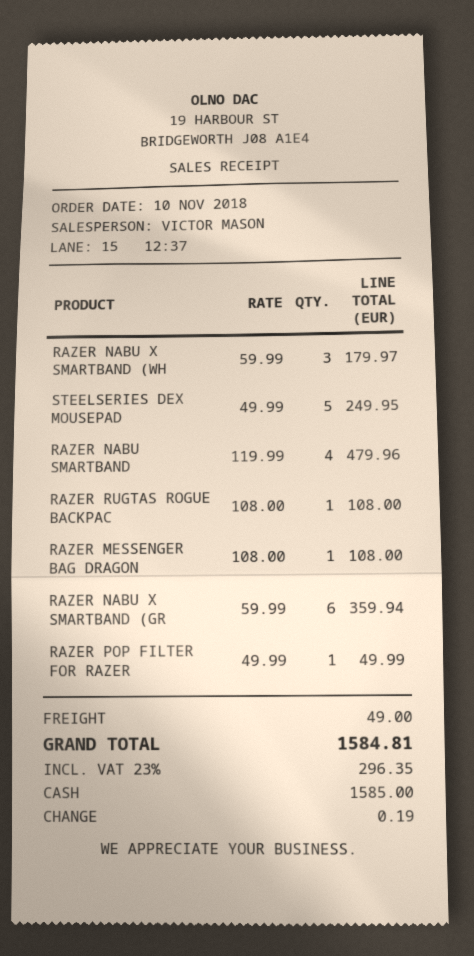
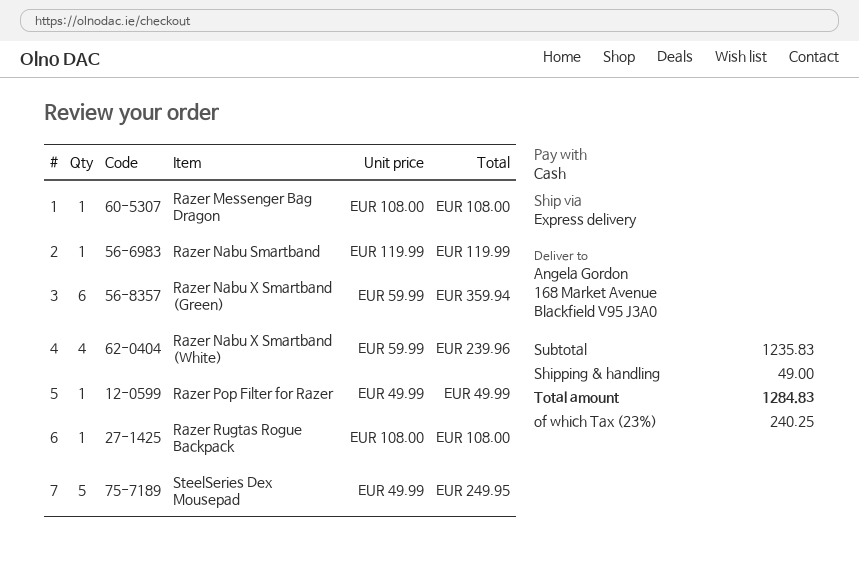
RAZER NABU X SMARTBAND (WH: 3 x 59.99 = 179.97 -> 4 x 59.99 = 239.96
RAZER NABU SMARTBAND: 4 x 119.99 = 479.96 -> 1 x 119.99 = 119.99
tax: 23% = 296.35 -> 23% = 240.25
total: 1584.81 -> 1284.83

